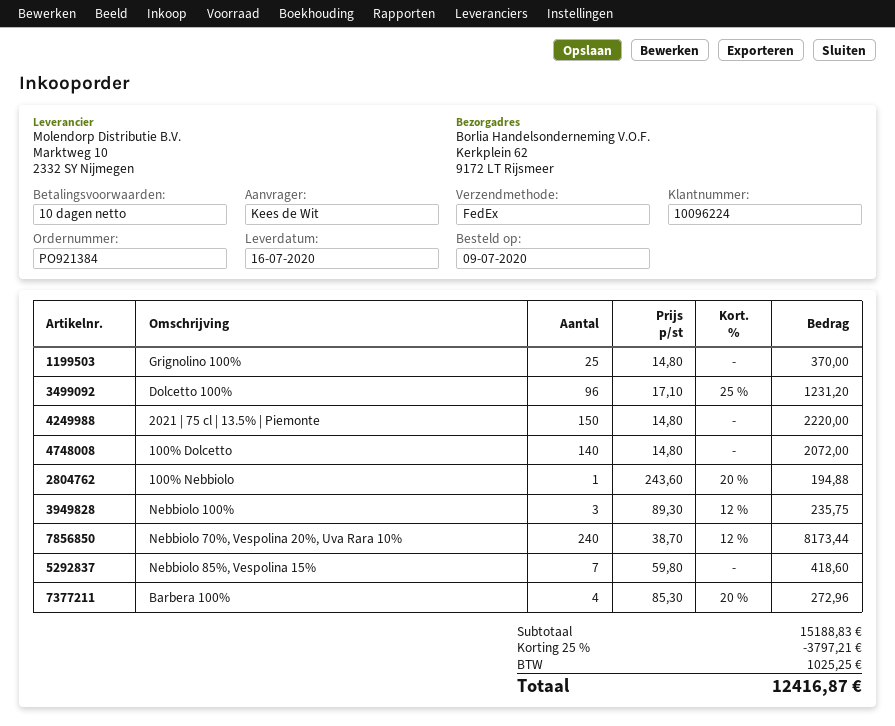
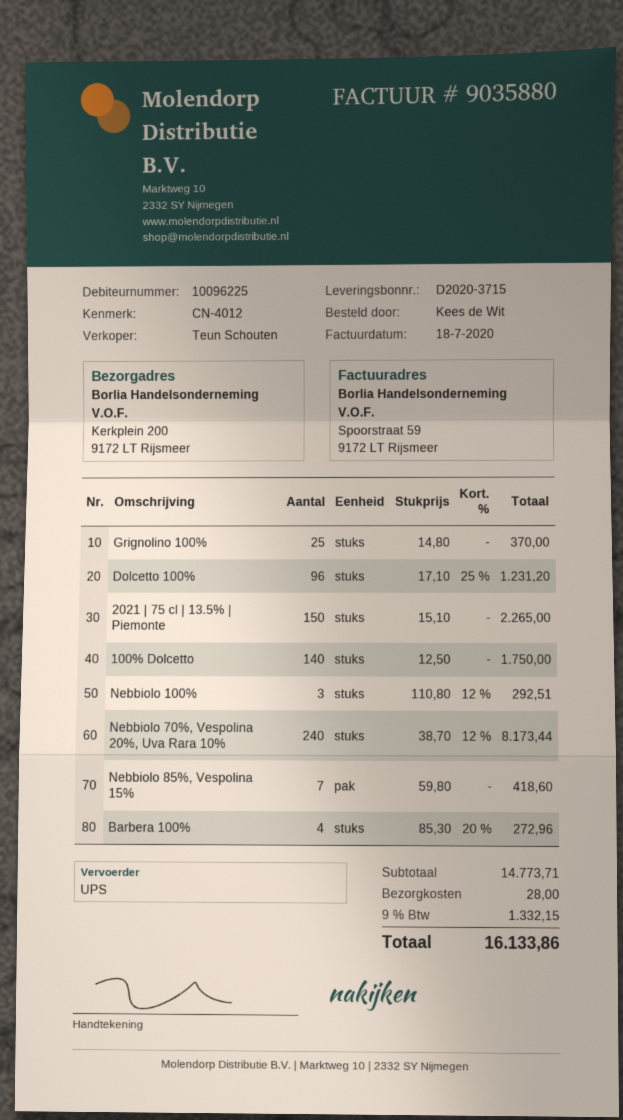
customer number: 10096224 -> 10096225
shipping method: FedEx -> UPS
ship to: Kerkplein 62, 9172 LT Rijsmeer -> Kerkplein 200, 9172 LT Rijsmeer
2021 | 75 cl | 13.5% | Piemonte: 150 x 14.80 = 2220.00 -> 150 x 15.10 = 2265.00
100% Dolcetto: 140 x 14.80 = 2072.00 -> 140 x 12.50 = 1750.00
100% Nebbiolo: 1 x 243.60 - 20% = 194.88 -> none
Nebbiolo 100%: 3 x 89.30 - 12% = 235.75 -> 3 x 110.80 - 12% = 292.51
subtotal: 15188.83 -> 14773.71
discount: 25% = 3797.21 -> none
shipping: none -> 28.00
tax: 1025.25 -> 1332.15
total: 12416.87 -> 16133.86

